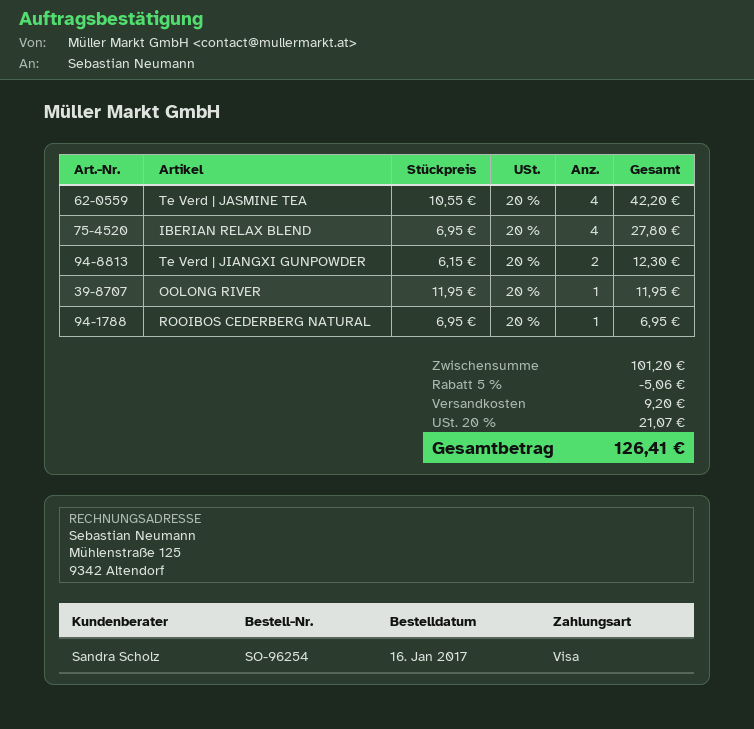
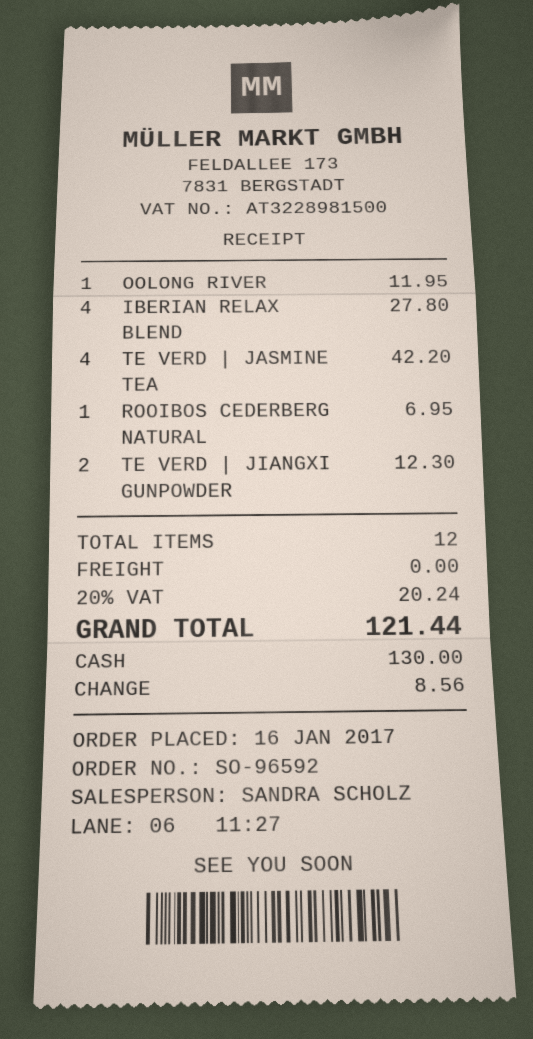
order number: SO-96254 -> SO-96592
payment method: Visa -> cash
discount: 5% = 5.06 -> none
shipping: 9.20 -> 0.00
tax: 20% = 21.07 -> 20% = 20.24
total: 126.41 -> 121.44

